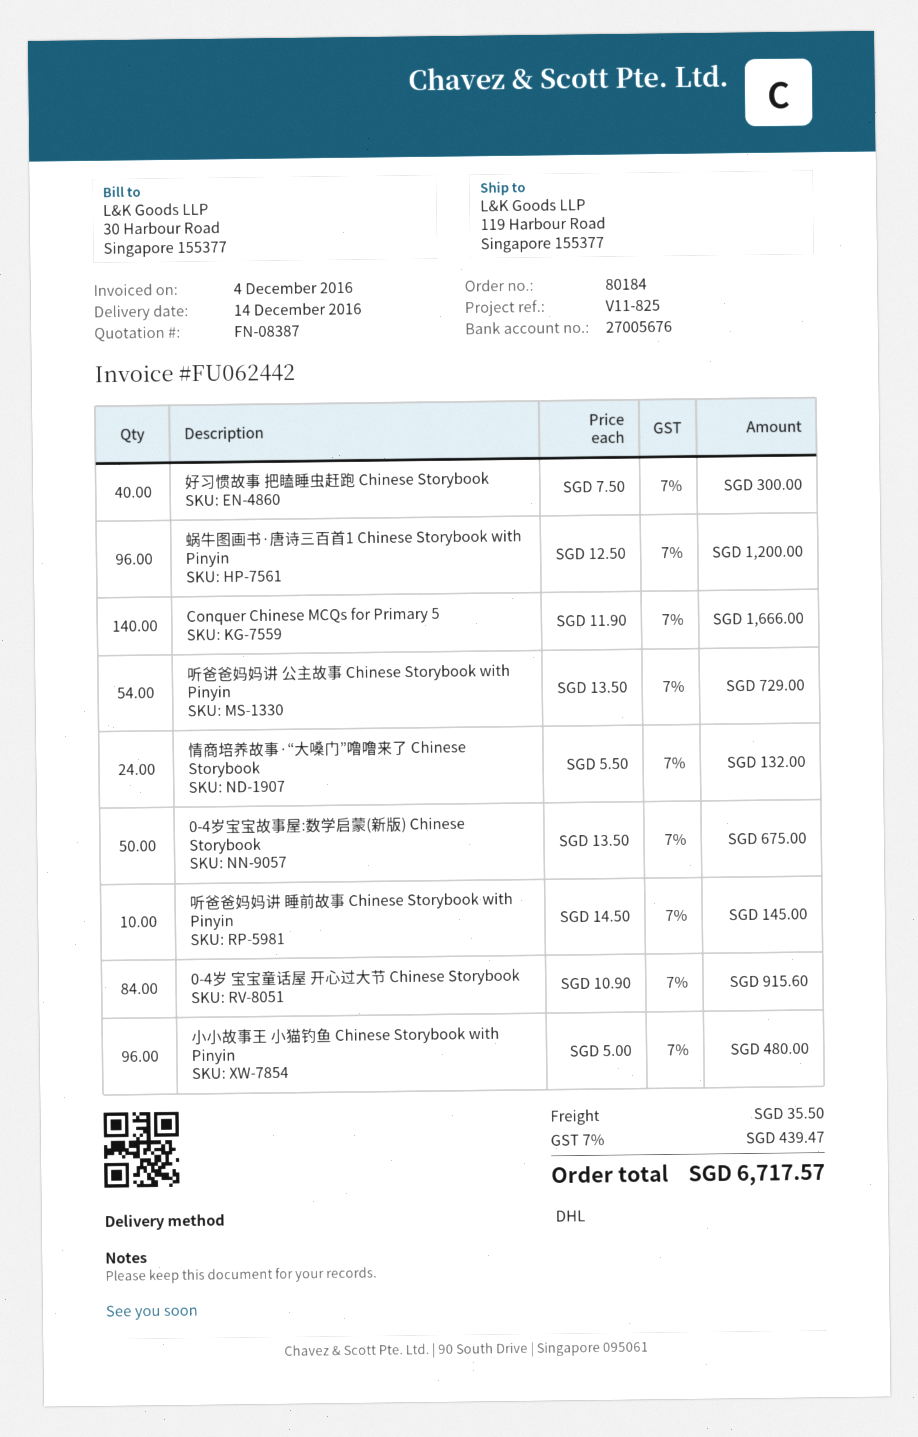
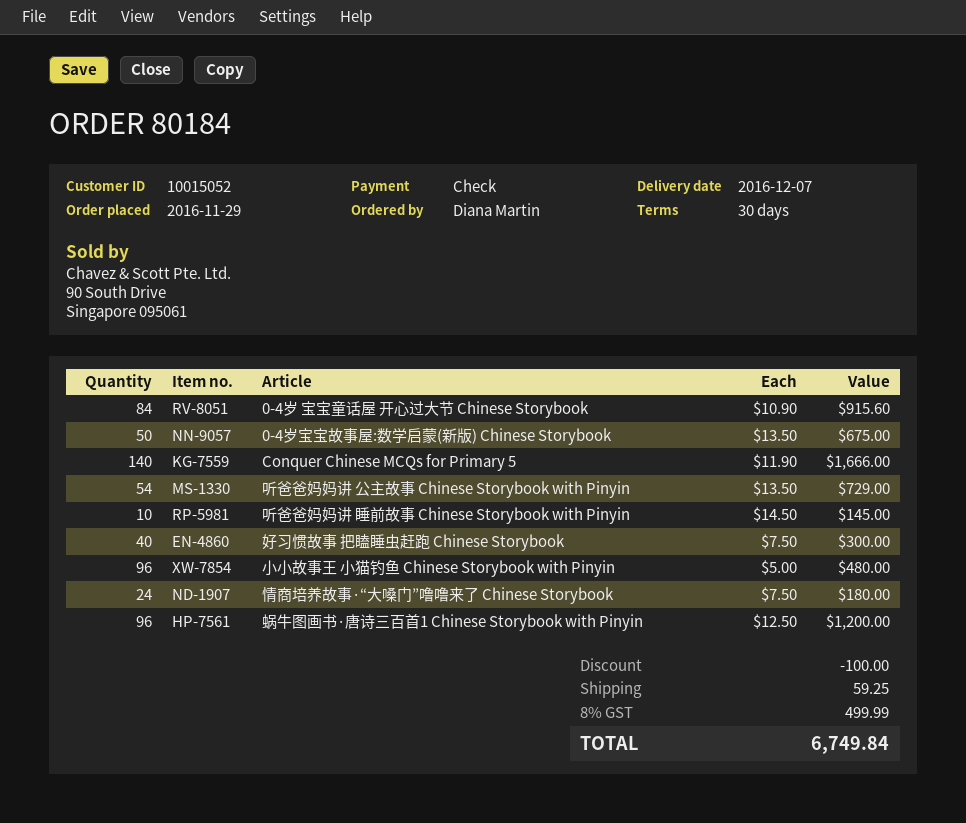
delivery date: 2016-12-14 -> 2016-12-07
情商培养故事·“大嗓门”噜噜来了 Chinese Storybook: 24 x 5.50 = 132.00 -> 24 x 7.50 = 180.00
discount: none -> 100.00
shipping: 35.50 -> 59.25
tax: 7% = 439.47 -> 8% = 499.99
total: 6717.57 -> 6749.84

